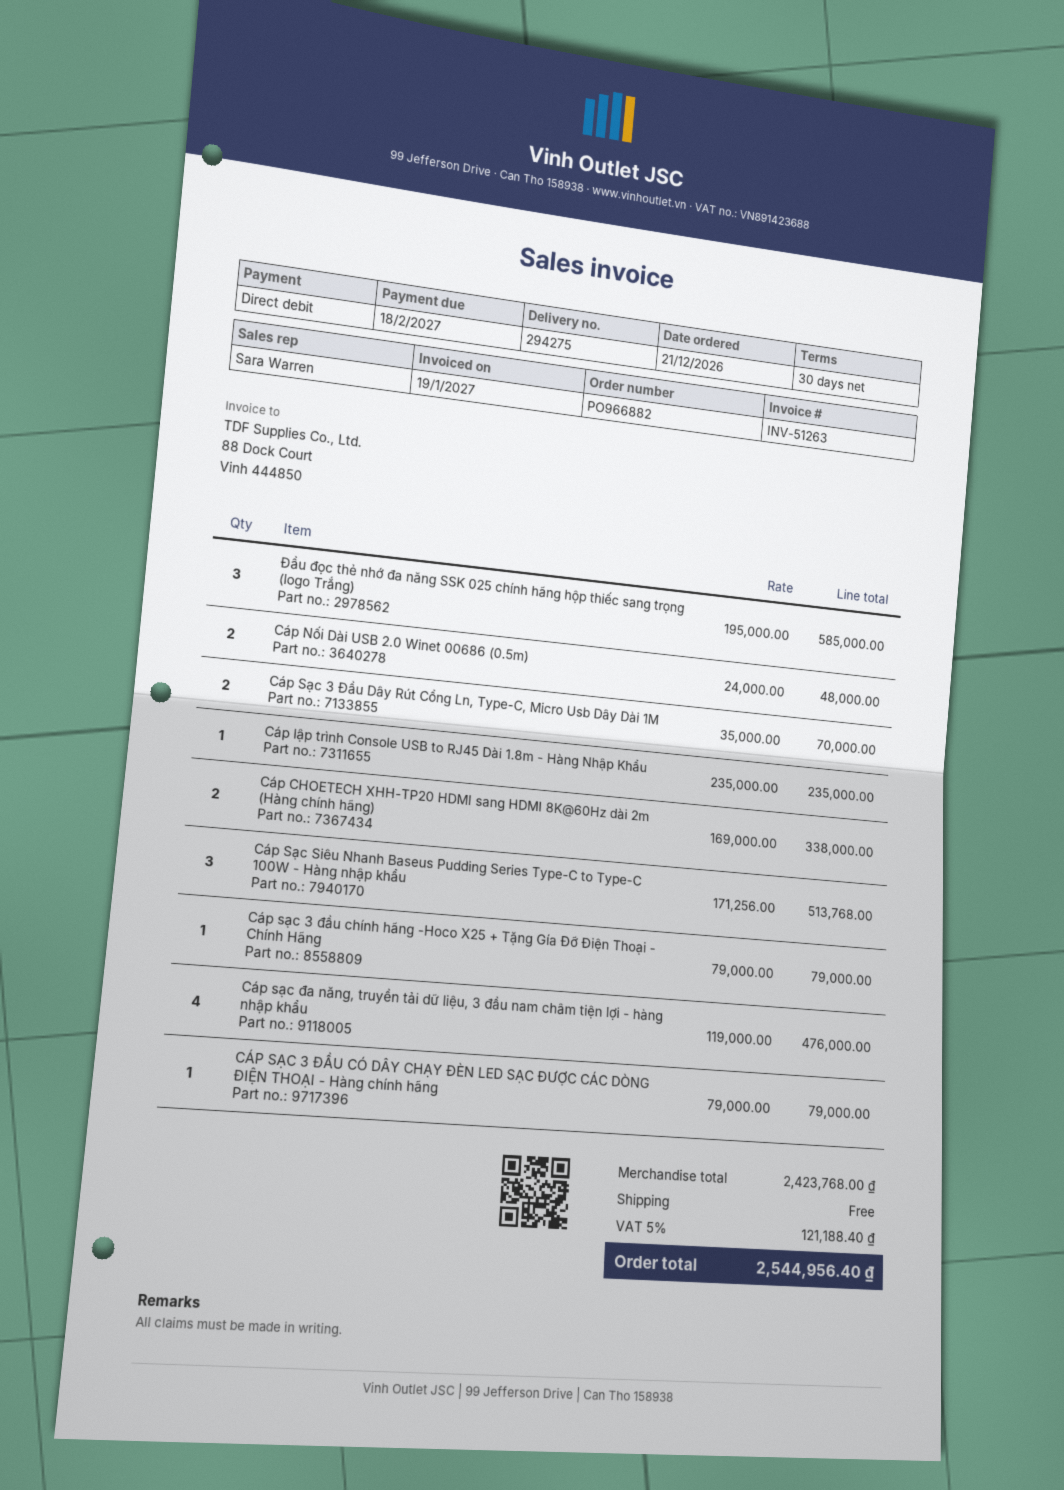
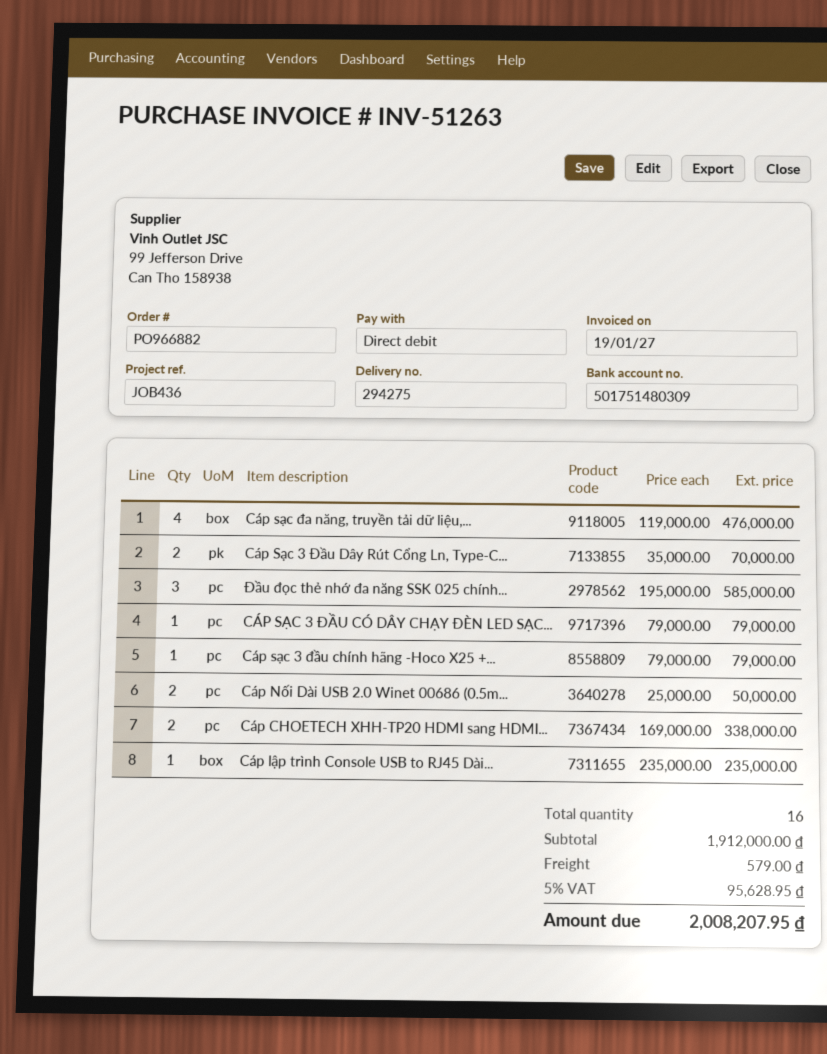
Cáp Nối Dài USB 2.0 Winet 00686 (0.5m): 2 x 24000.00 = 48000.00 -> 2 x 25000.00 = 50000.00
Cáp Sạc Siêu Nhanh Baseus Pudding Series Type-C to Type-C 100W - Hàng nhập khẩu: 3 x 171256.00 = 513768.00 -> none
subtotal: 2423768.00 -> 1912000.00
shipping: 0.00 -> 579.00
tax: 5% = 121188.40 -> 5% = 95628.95
total: 2544956.40 -> 2008207.95

